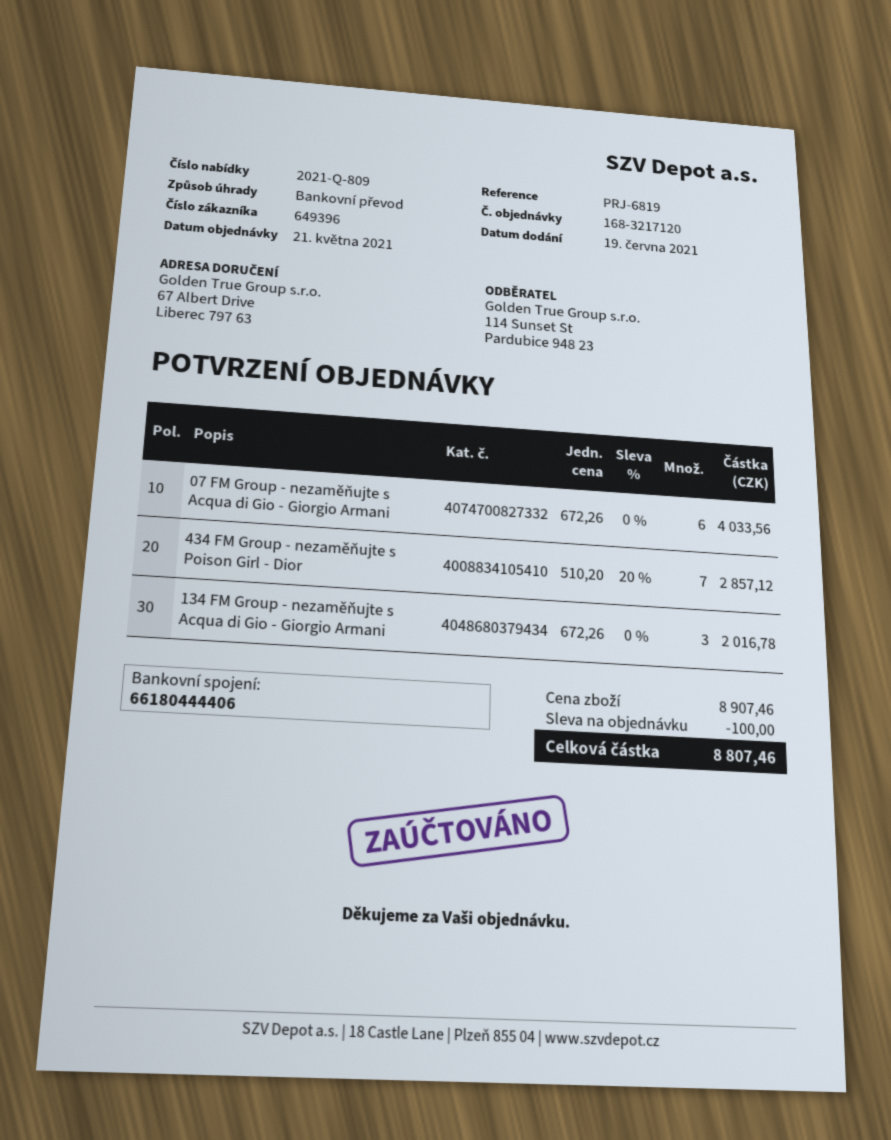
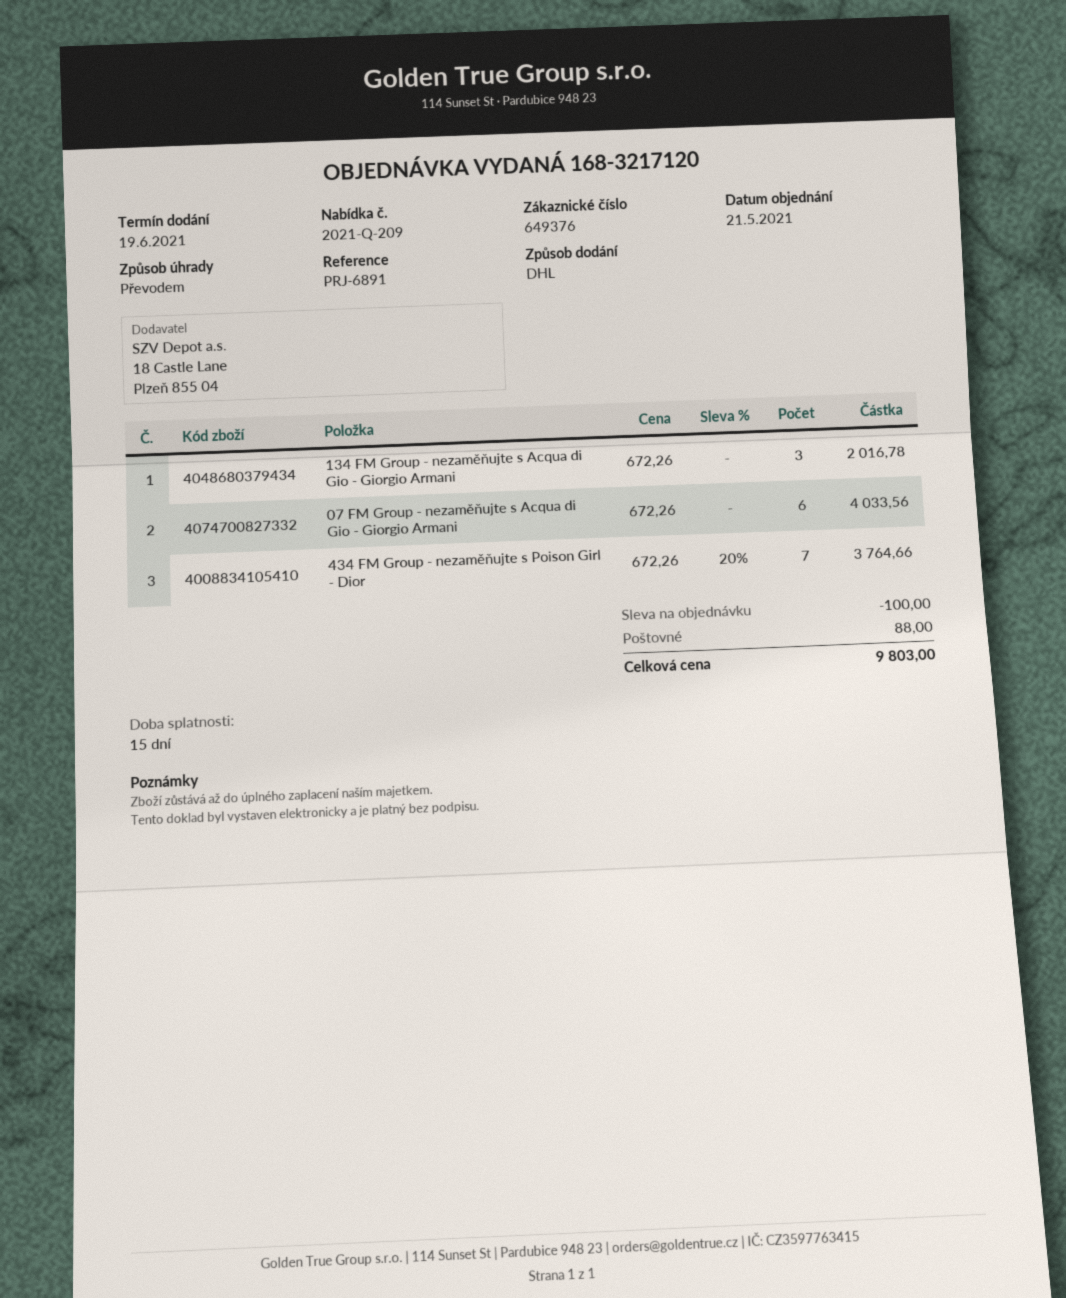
quote number: 2021-Q-809 -> 2021-Q-209
customer number: 649396 -> 649376
reference: PRJ-6819 -> PRJ-6891
434 FM Group - nezaměňujte s Poison Girl - Dior: 7 x 510.20 - 20% = 2857.12 -> 7 x 672.26 - 20% = 3764.66
shipping: none -> 88.00
total: 8807.46 -> 9803.00

